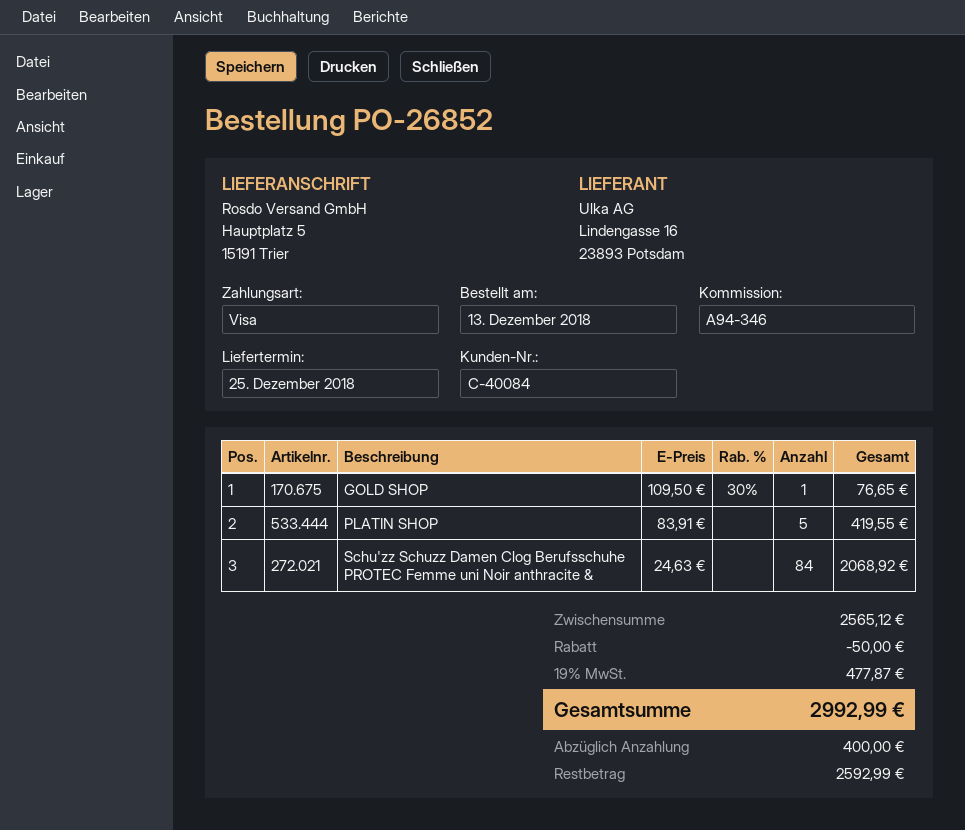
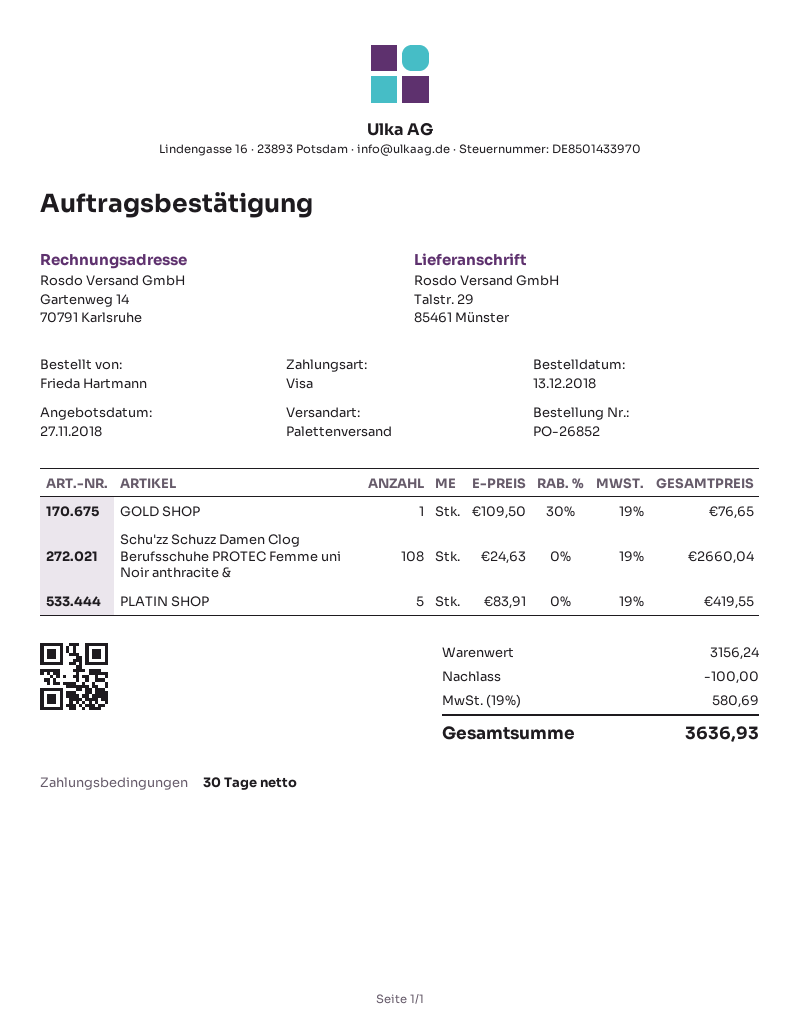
ship to: Hauptplatz 5, 15191 Trier -> Talstr. 29, 85461 Münster
Schu'zz Schuzz Damen Clog Berufsschuhe PROTEC Femme uni Noir anthracite &: 84 x 24.63 = 2068.92 -> 108 x 24.63 = 2660.04
subtotal: 2565.12 -> 3156.24
discount: 50.00 -> 100.00
tax: 19% = 477.87 -> 19% = 580.69
total: 2992.99 -> 3636.93

